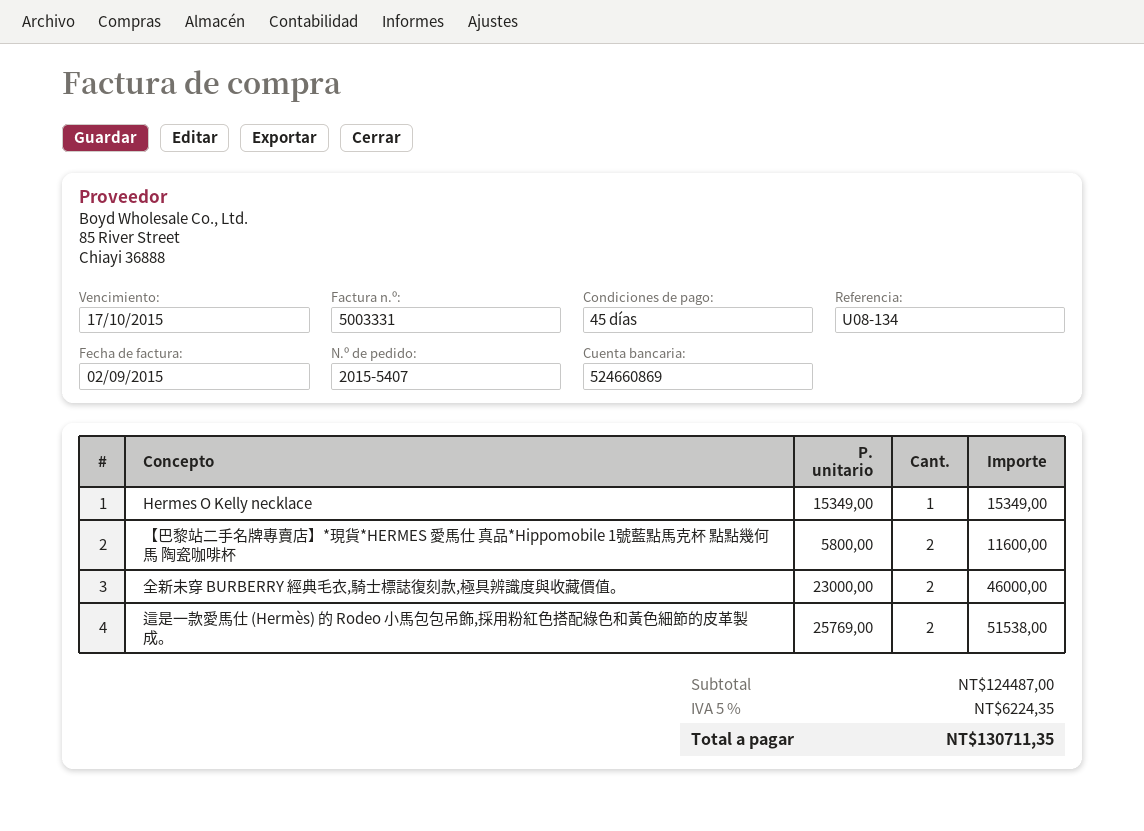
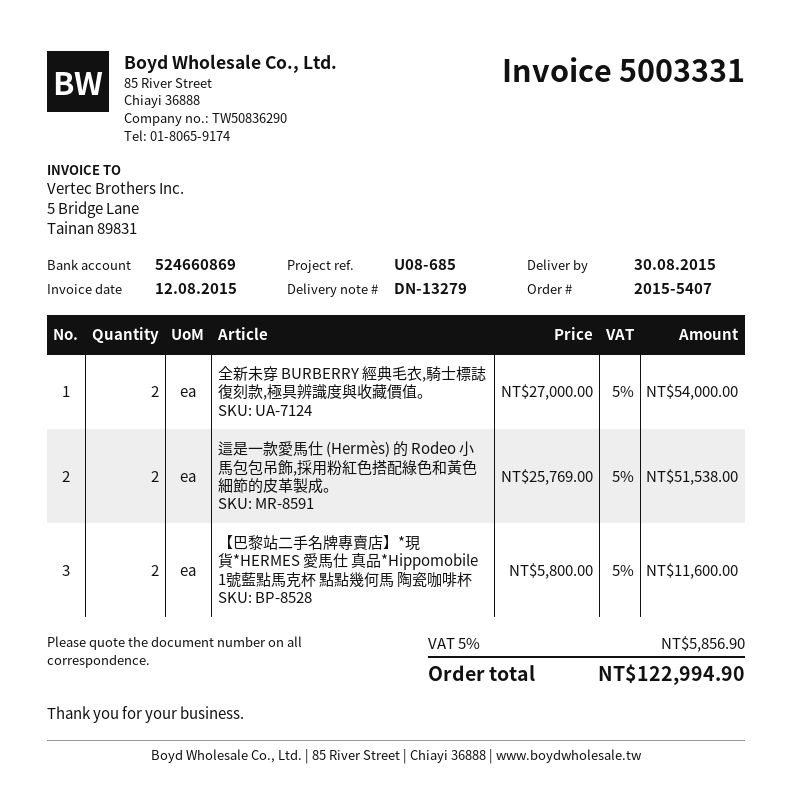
invoice date: 2015-09-02 -> 2015-08-12
reference: U08-134 -> U08-685
Hermes O Kelly necklace: 1 x 15349.00 = 15349.00 -> none
全新未穿 BURBERRY 經典毛衣,騎士標誌復刻款,極具辨識度與收藏價值。: 2 x 23000.00 = 46000.00 -> 2 x 27000.00 = 54000.00
tax: 5% = 6224.35 -> 5% = 5856.90
total: 130711.35 -> 122994.90

